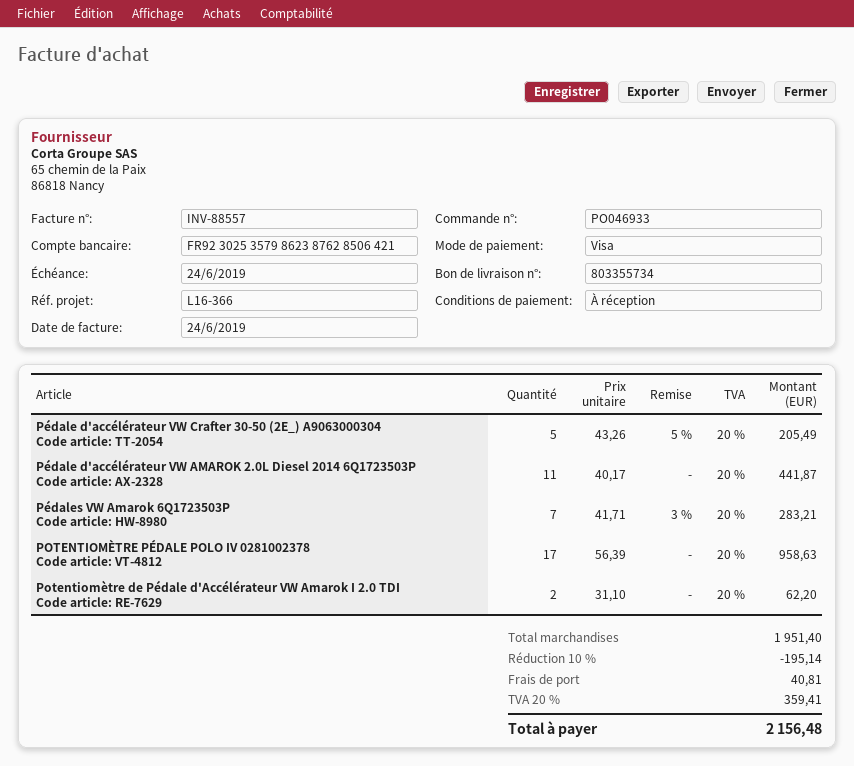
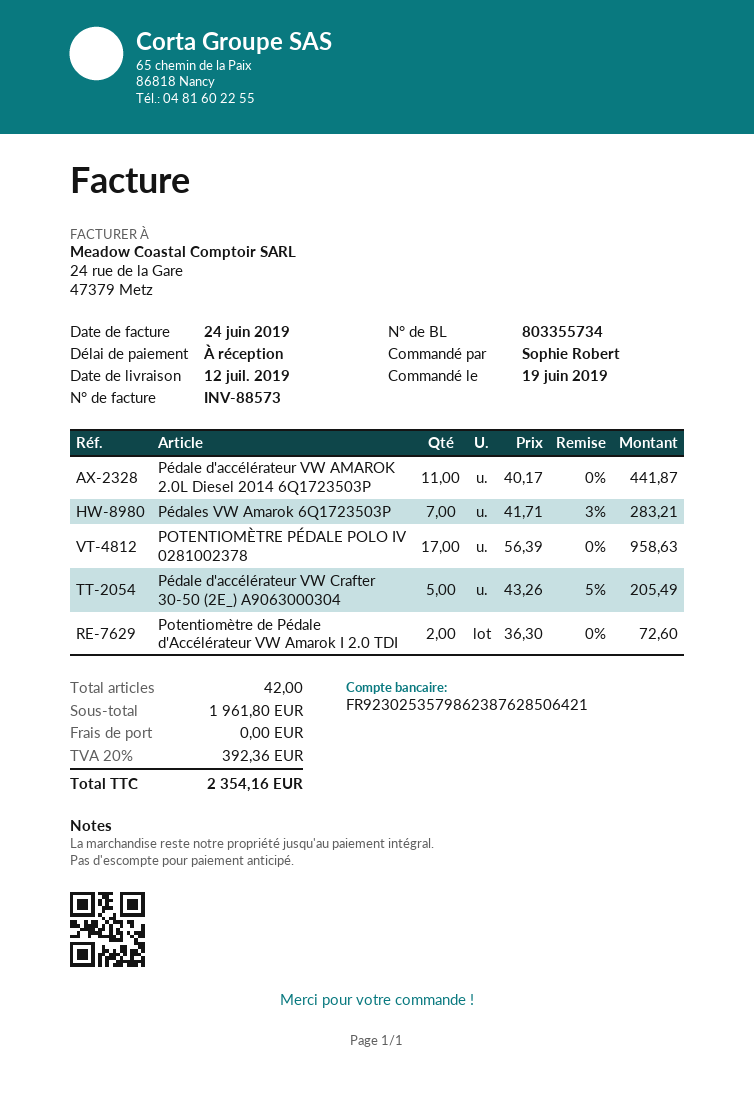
invoice number: INV-88557 -> INV-88573
Potentiomètre de Pédale d'Accélérateur VW Amarok I 2.0 TDI: 2 x 31.10 = 62.20 -> 2 x 36.30 = 72.60
subtotal: 1951.40 -> 1961.80
discount: 10% = 195.14 -> none
shipping: 40.81 -> 0.00
tax: 20% = 359.41 -> 20% = 392.36
total: 2156.48 -> 2354.16

